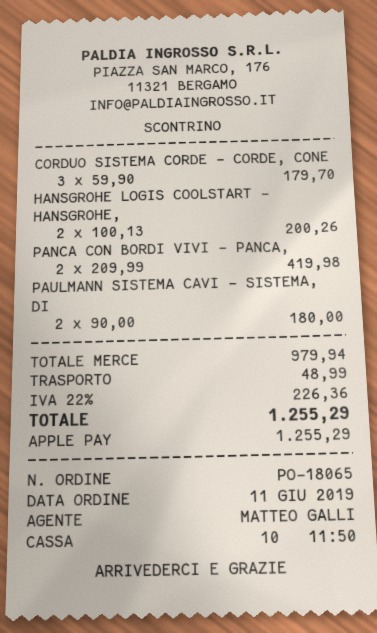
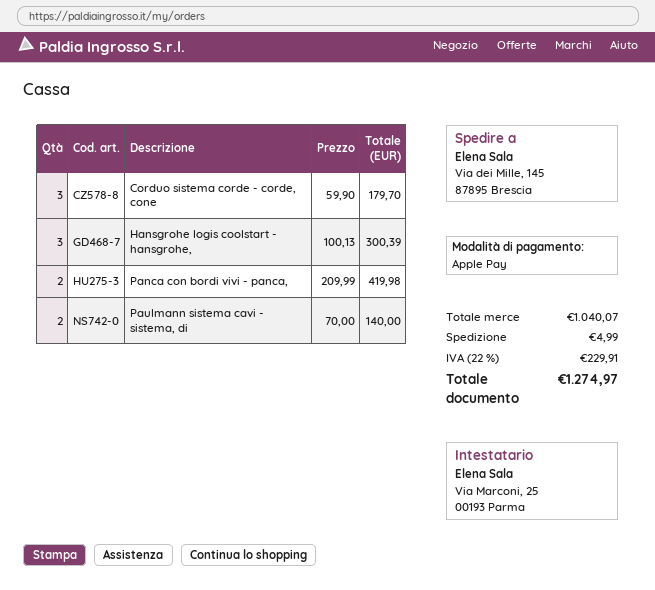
HANSGROHE LOGIS COOLSTART - HANSGROHE,: 2 x 100.13 = 200.26 -> 3 x 100.13 = 300.39
PAULMANN SISTEMA CAVI - SISTEMA, DI: 2 x 90.00 = 180.00 -> 2 x 70.00 = 140.00
subtotal: 979.94 -> 1040.07
shipping: 48.99 -> 4.99
tax: 22% = 226.36 -> 22% = 229.91
total: 1255.29 -> 1274.97

